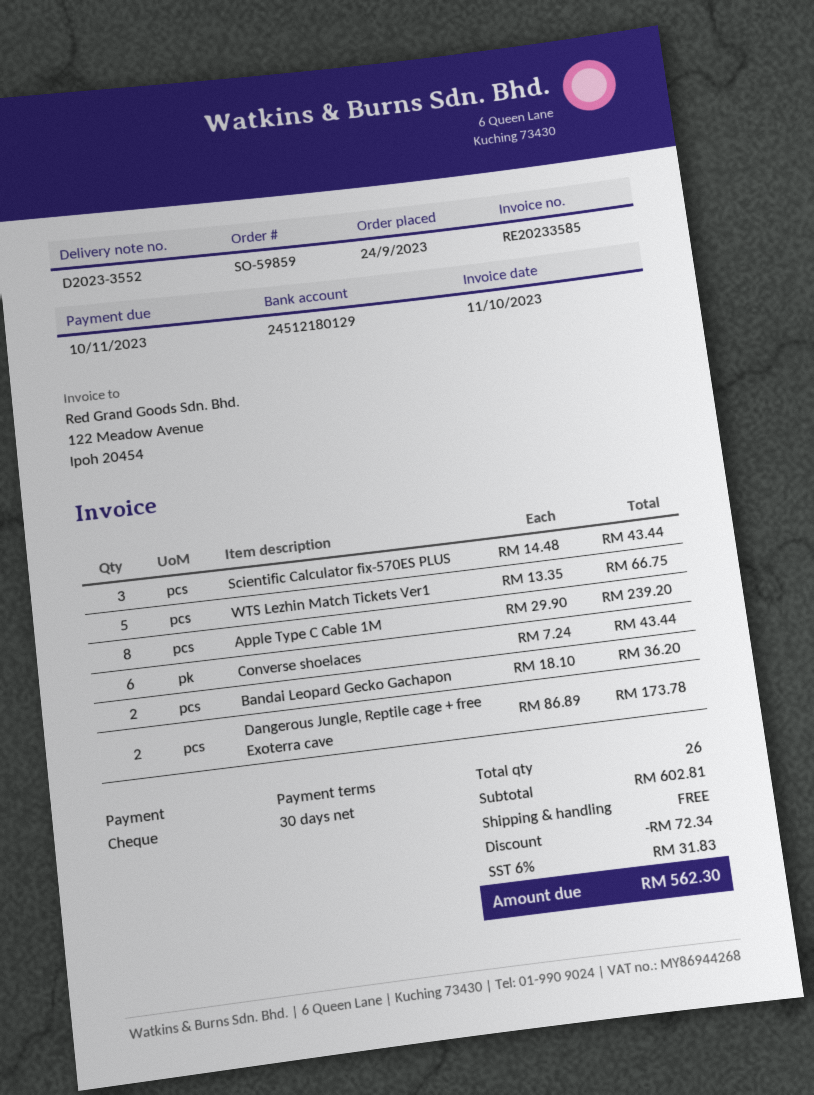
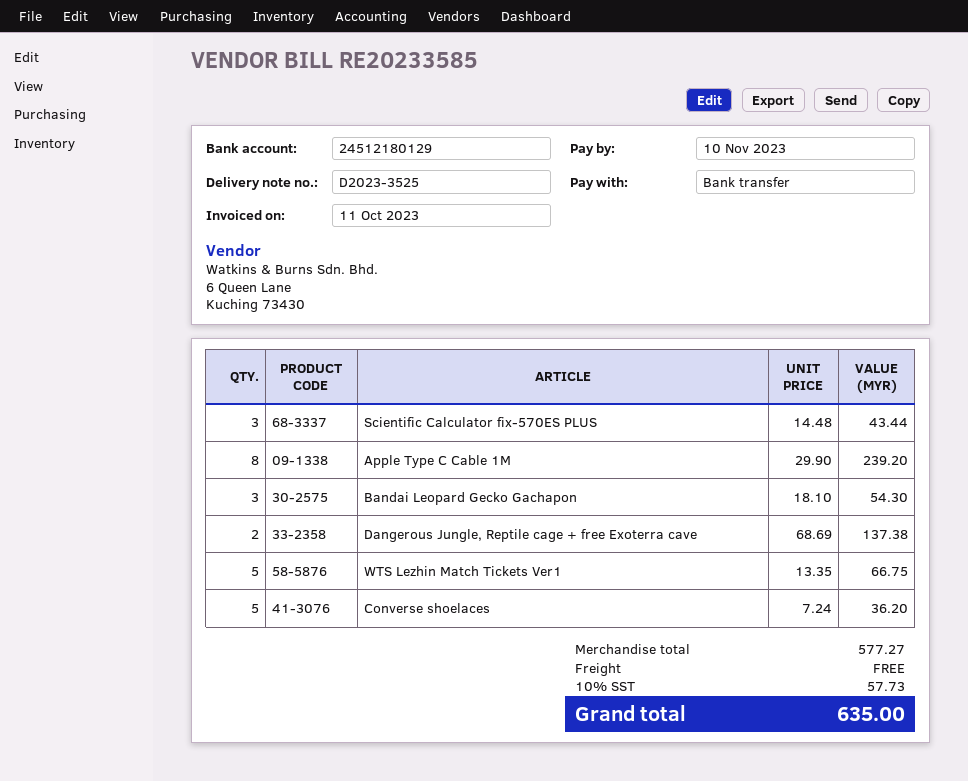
delivery note number: D2023-3552 -> D2023-3525
payment method: cheque -> bank transfer
Converse shoelaces: 6 x 7.24 = 43.44 -> 5 x 7.24 = 36.20
Bandai Leopard Gecko Gachapon: 2 x 18.10 = 36.20 -> 3 x 18.10 = 54.30
Dangerous Jungle, Reptile cage + free Exoterra cave: 2 x 86.89 = 173.78 -> 2 x 68.69 = 137.38
subtotal: 602.81 -> 577.27
discount: 72.34 -> none
tax: 6% = 31.83 -> 10% = 57.73
total: 562.30 -> 635.00

